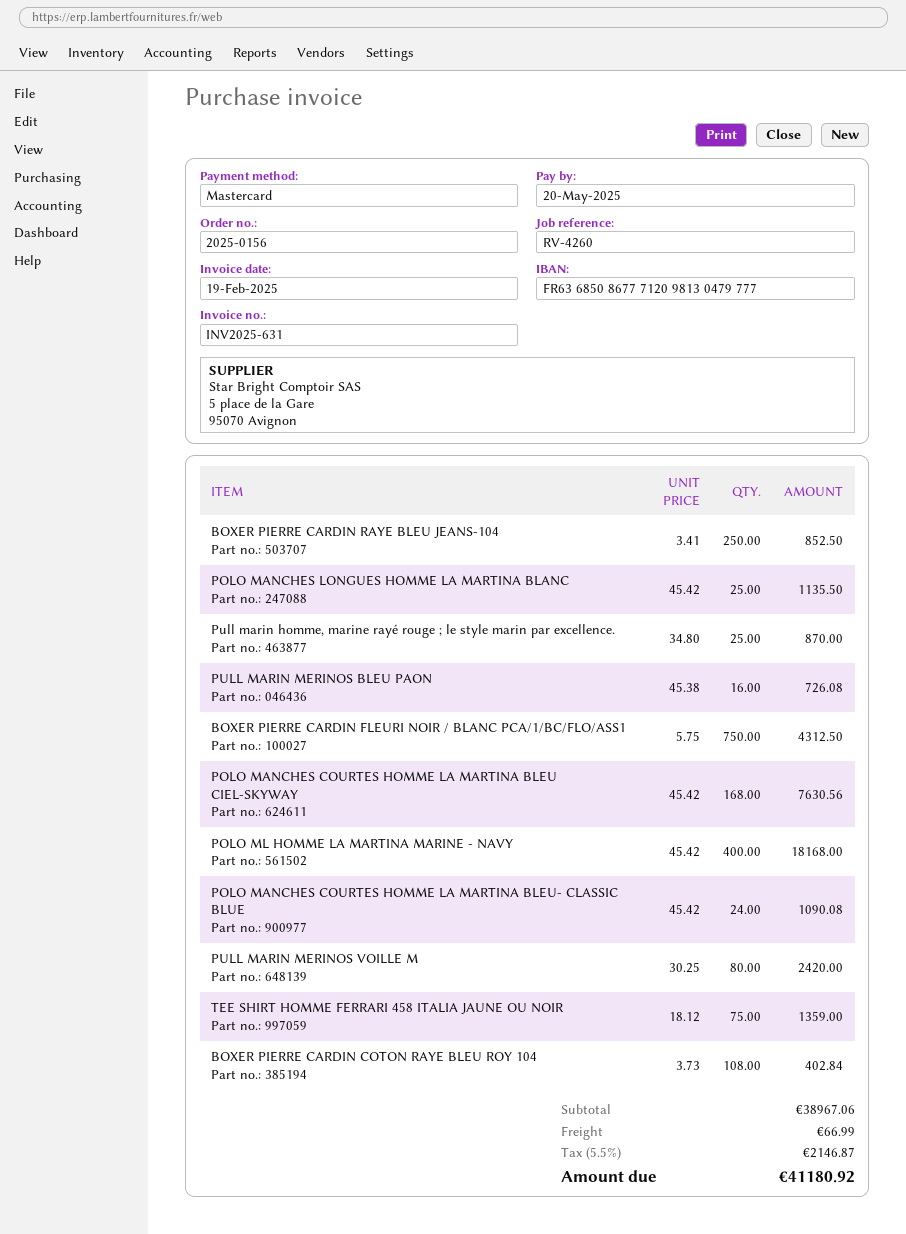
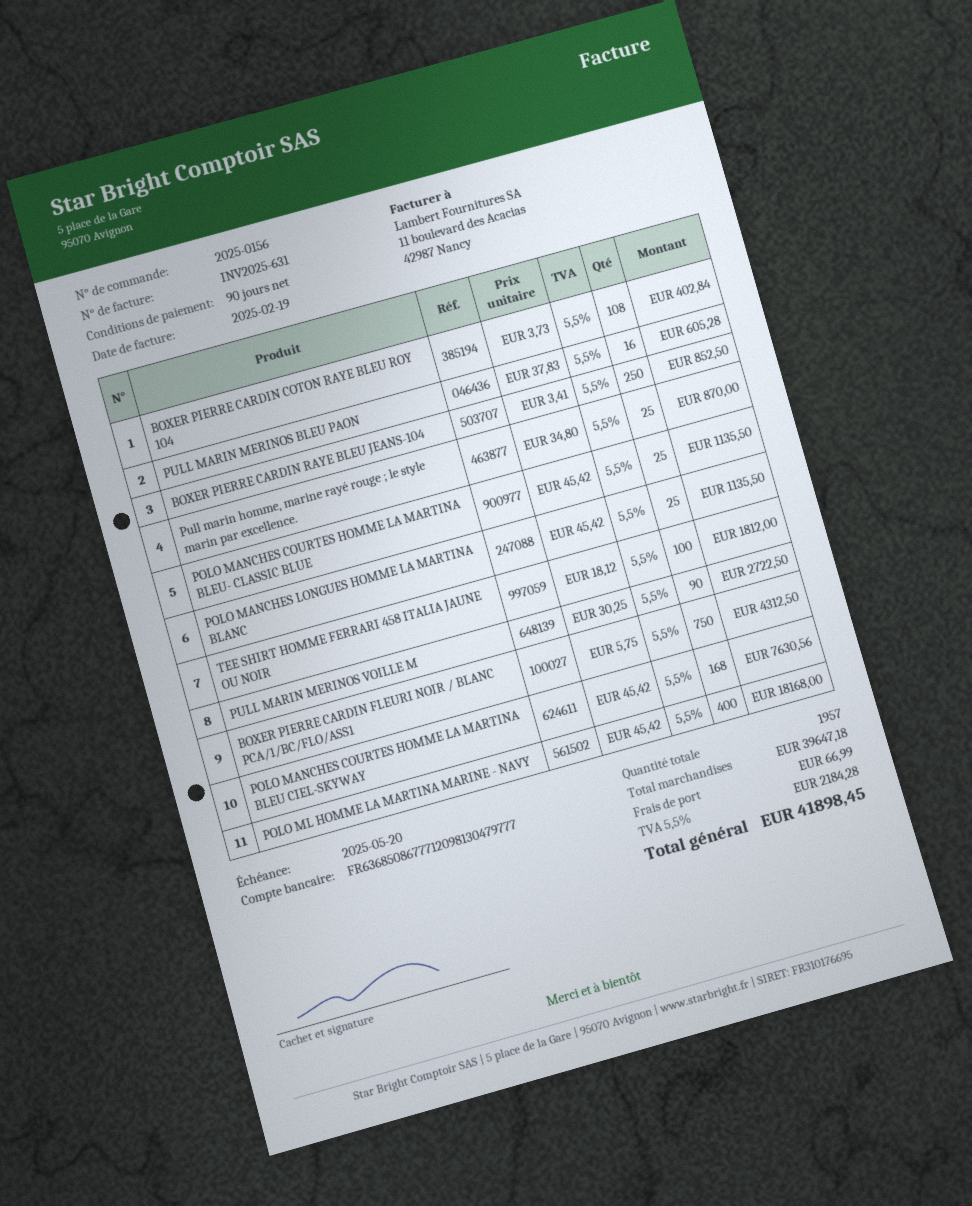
PULL MARIN MERINOS BLEU PAON: 16 x 45.38 = 726.08 -> 16 x 37.83 = 605.28
POLO MANCHES COURTES HOMME LA MARTINA BLEU- CLASSIC BLUE: 24 x 45.42 = 1090.08 -> 25 x 45.42 = 1135.50
PULL MARIN MERINOS VOILLE M: 80 x 30.25 = 2420.00 -> 90 x 30.25 = 2722.50
TEE SHIRT HOMME FERRARI 458 ITALIA JAUNE OU NOIR: 75 x 18.12 = 1359.00 -> 100 x 18.12 = 1812.00
subtotal: 38967.06 -> 39647.18
tax: 5.5% = 2146.87 -> 5.5% = 2184.28
total: 41180.92 -> 41898.45

